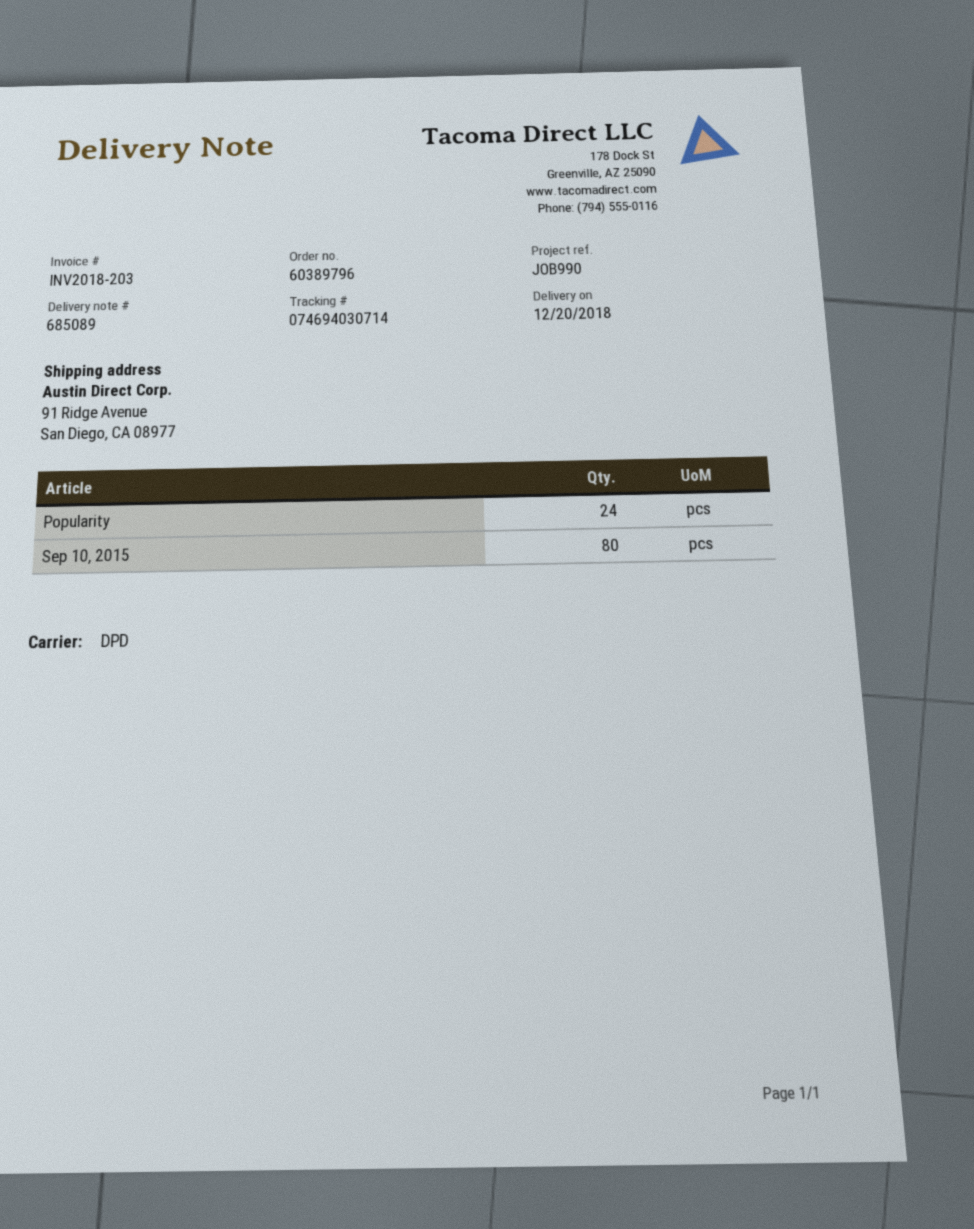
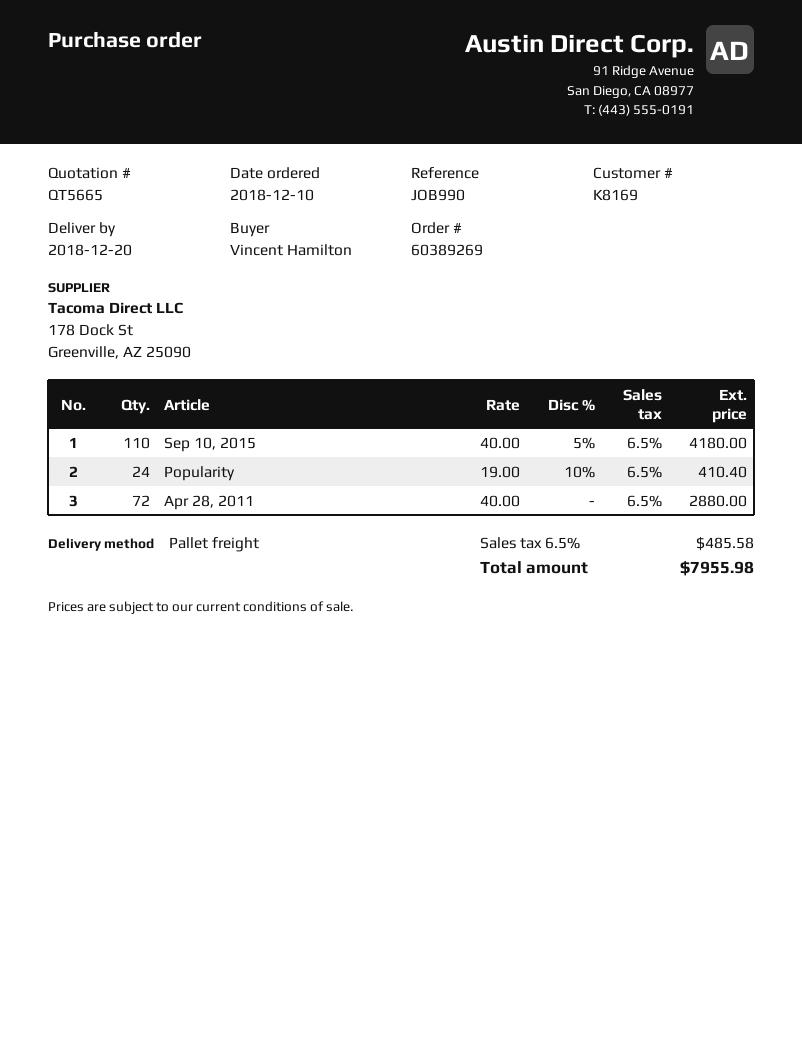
order number: 60389796 -> 60389269
shipping method: DPD -> pallet freight
Sep 10, 2015: 80 -> 110
Apr 28, 2011: none -> 72

